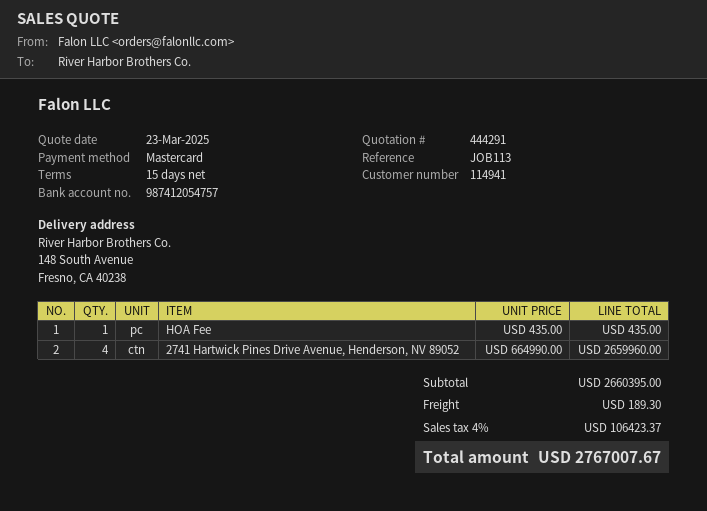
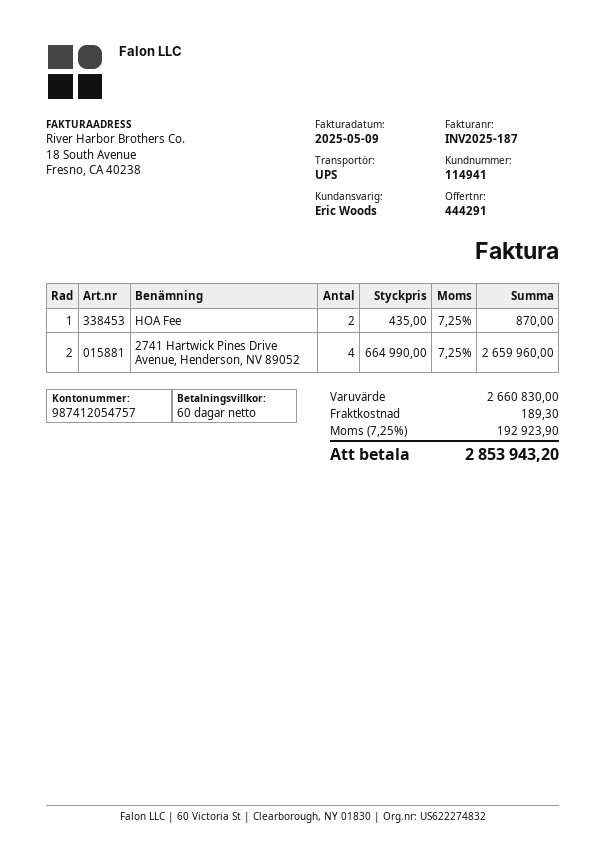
payment terms: 15 days -> 60 days
HOA Fee: 1 x 435.00 = 435.00 -> 2 x 435.00 = 870.00
subtotal: 2660395.00 -> 2660830.00
tax: 4% = 106423.37 -> 7.25% = 192923.90
total: 2767007.67 -> 2853943.20

